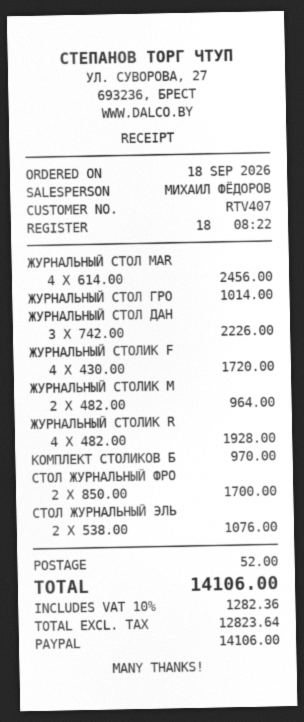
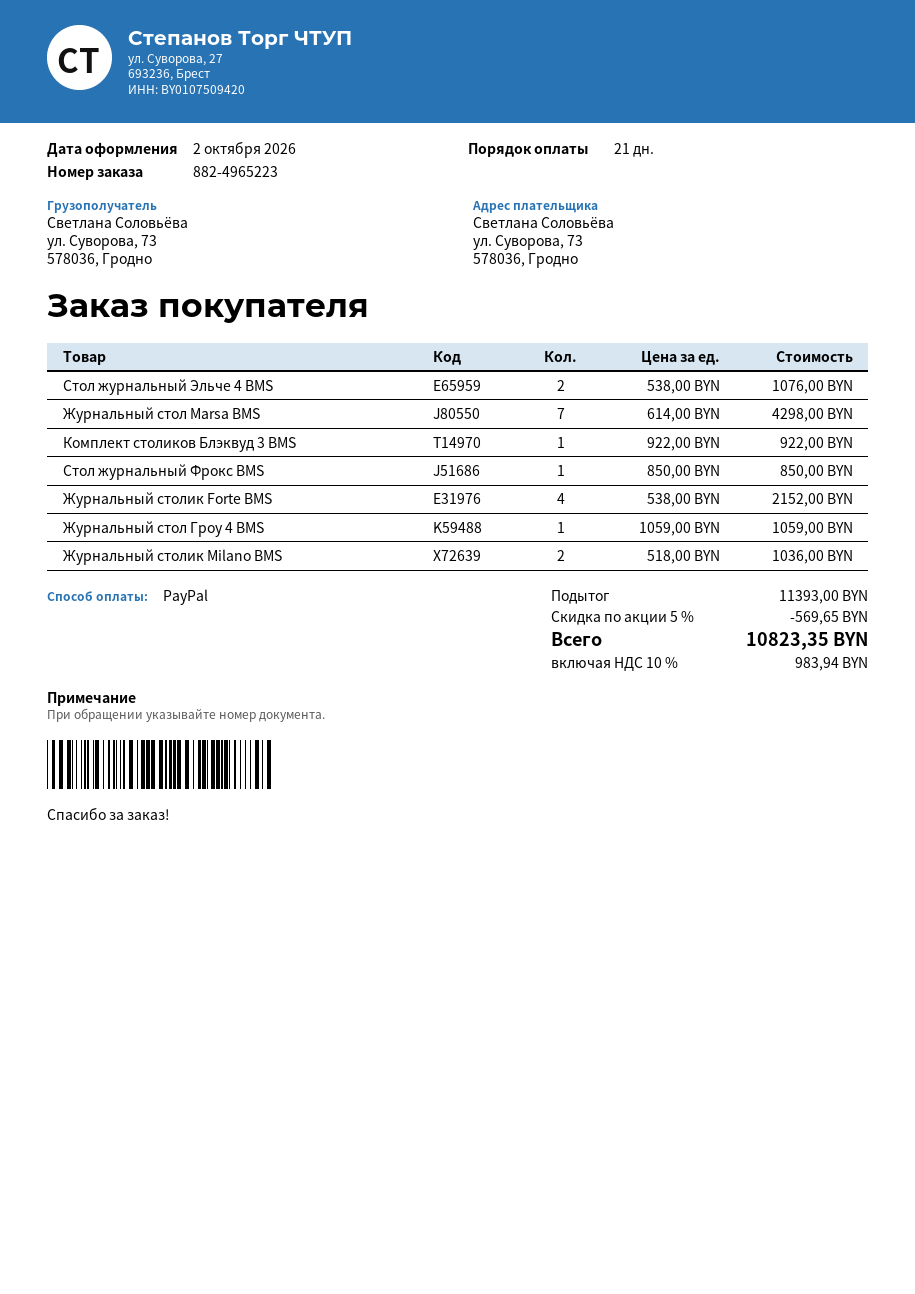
order date: 2026-09-18 -> 2026-10-02
ЖУРНАЛЬНЫЙ СТОЛ MAR: 4 x 614.00 = 2456.00 -> 7 x 614.00 = 4298.00
ЖУРНАЛЬНЫЙ СТОЛ ГРО: 1 x 1014.00 = 1014.00 -> 1 x 1059.00 = 1059.00
ЖУРНАЛЬНЫЙ СТОЛ ДАН: 3 x 742.00 = 2226.00 -> none
ЖУРНАЛЬНЫЙ СТОЛИК F: 4 x 430.00 = 1720.00 -> 4 x 538.00 = 2152.00
ЖУРНАЛЬНЫЙ СТОЛИК M: 2 x 482.00 = 964.00 -> 2 x 518.00 = 1036.00
ЖУРНАЛЬНЫЙ СТОЛИК R: 4 x 482.00 = 1928.00 -> none
КОМПЛЕКТ СТОЛИКОВ Б: 1 x 970.00 = 970.00 -> 1 x 922.00 = 922.00
СТОЛ ЖУРНАЛЬНЫЙ ФРО: 2 x 850.00 = 1700.00 -> 1 x 850.00 = 850.00
discount: none -> 5% = 569.65
shipping: 52.00 -> none
tax: 10% = 1282.36 -> 10% = 983.94
total: 14106.00 -> 10823.35

